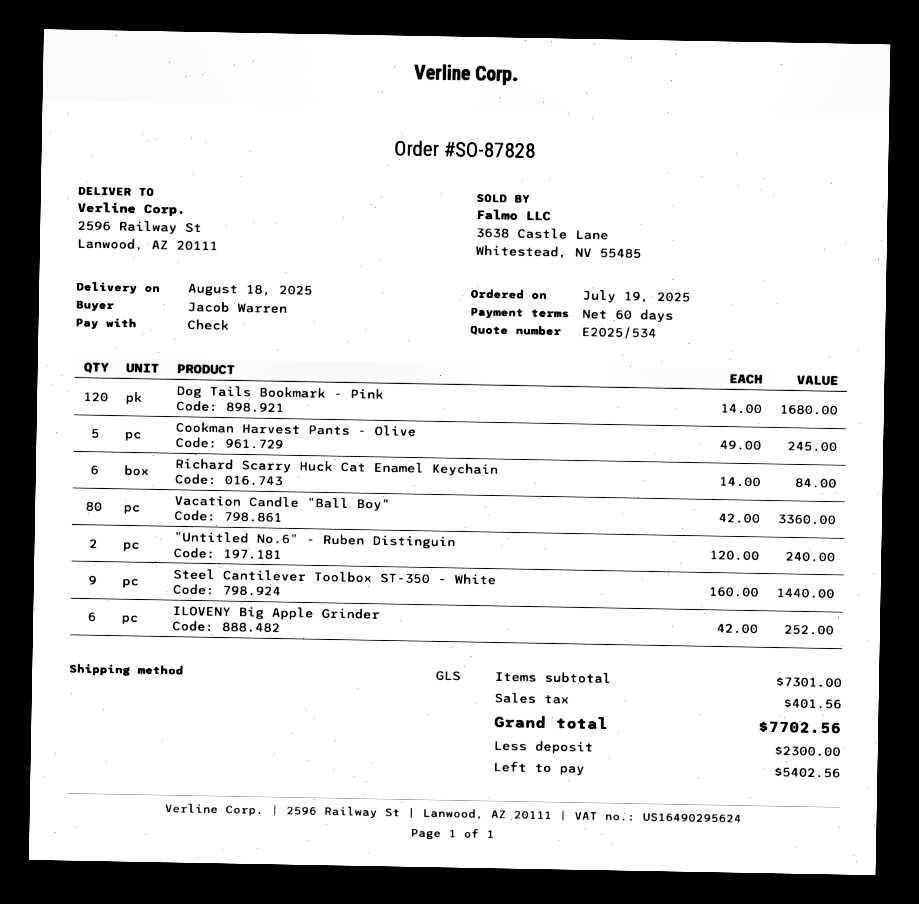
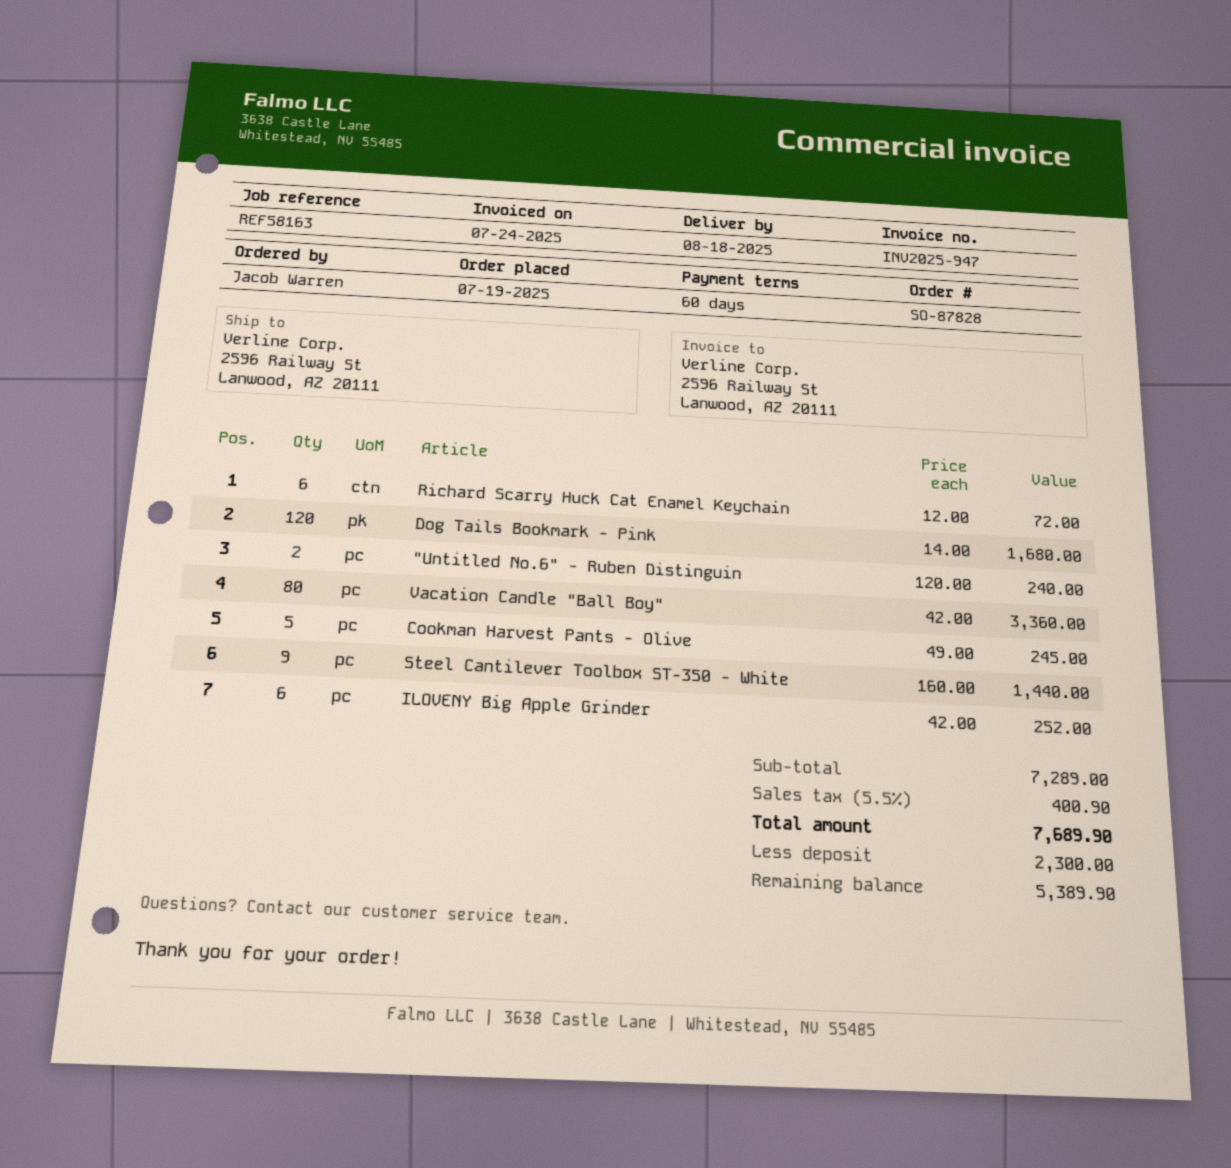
Richard Scarry Huck Cat Enamel Keychain: 6 x 14.00 = 84.00 -> 6 x 12.00 = 72.00
subtotal: 7301.00 -> 7289.00
tax: 401.56 -> 400.90
total: 7702.56 -> 7689.90
balance: 5402.56 -> 5389.90

